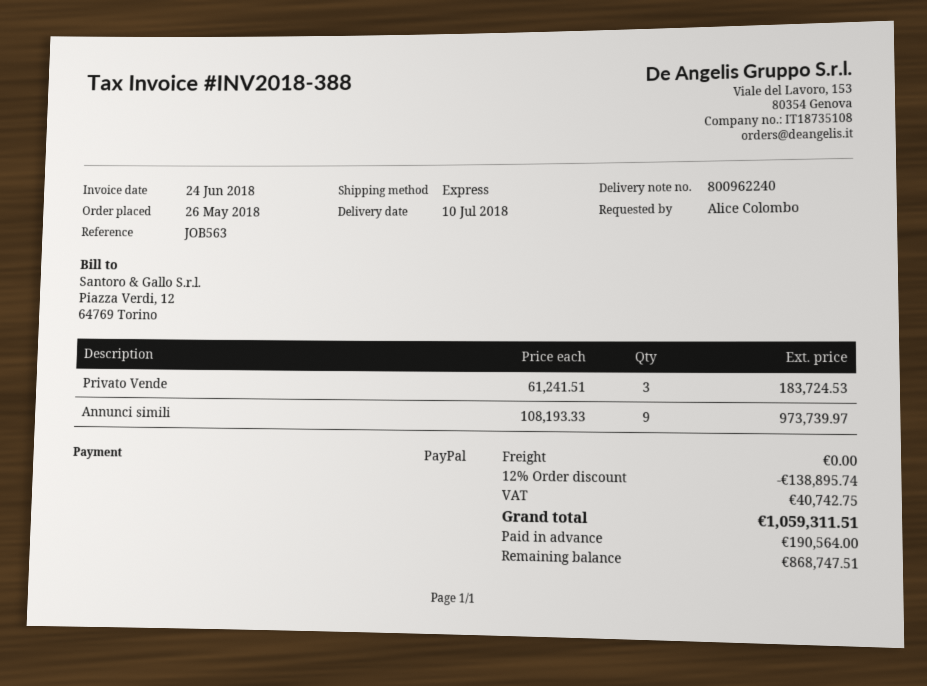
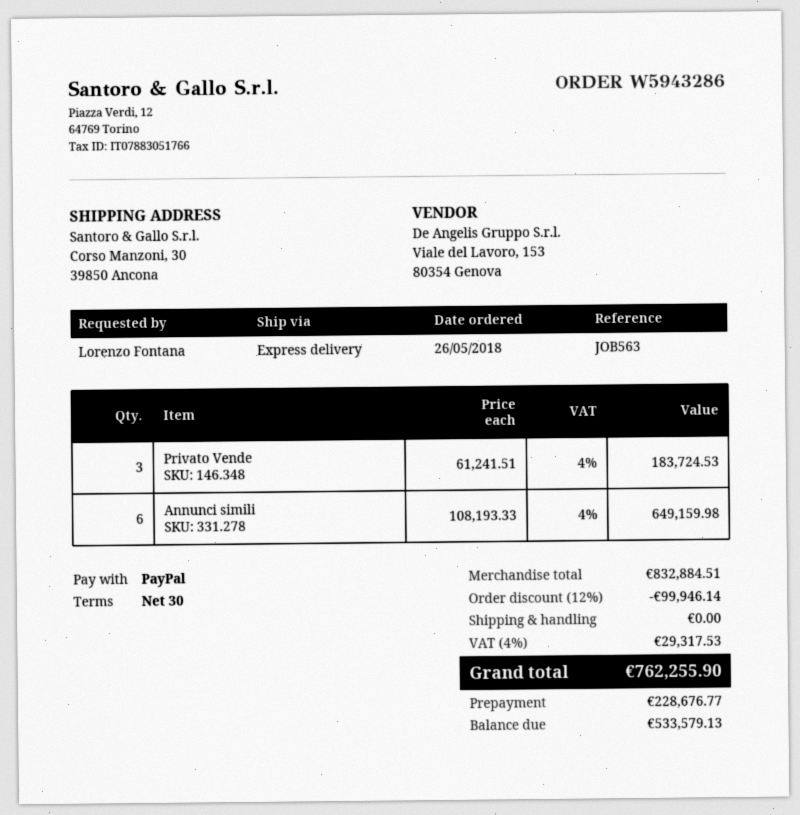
ordered by: Alice Colombo -> Lorenzo Fontana
Annunci simili: 9 x 108193.33 = 973739.97 -> 6 x 108193.33 = 649159.98
discount: 12% = 138895.74 -> 12% = 99946.14
tax: 40742.75 -> 29317.53
total: 1059311.51 -> 762255.90
deposit: 190564.00 -> 228676.77
balance: 868747.51 -> 533579.13

